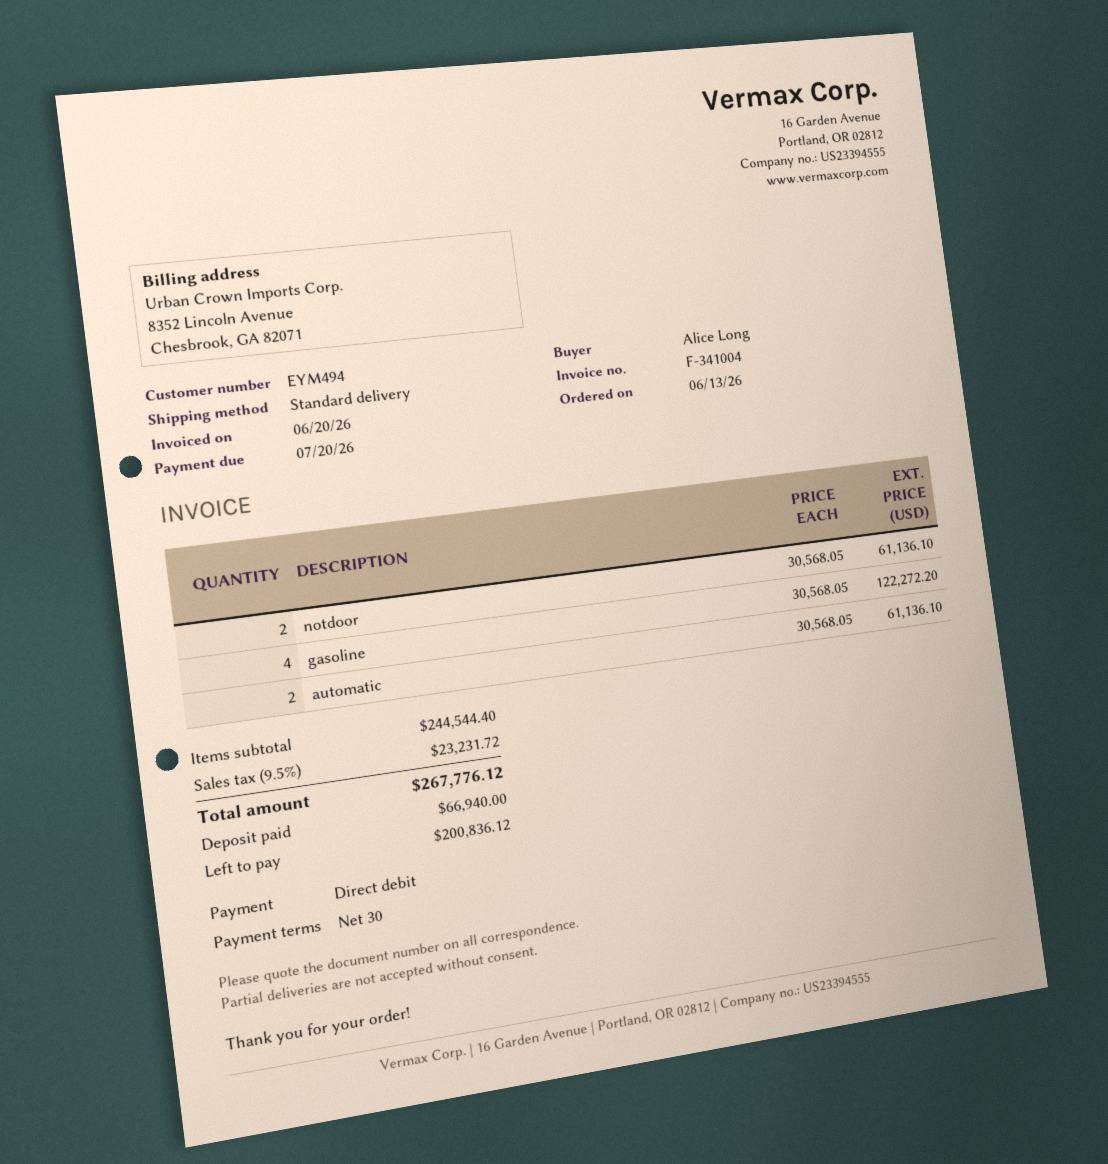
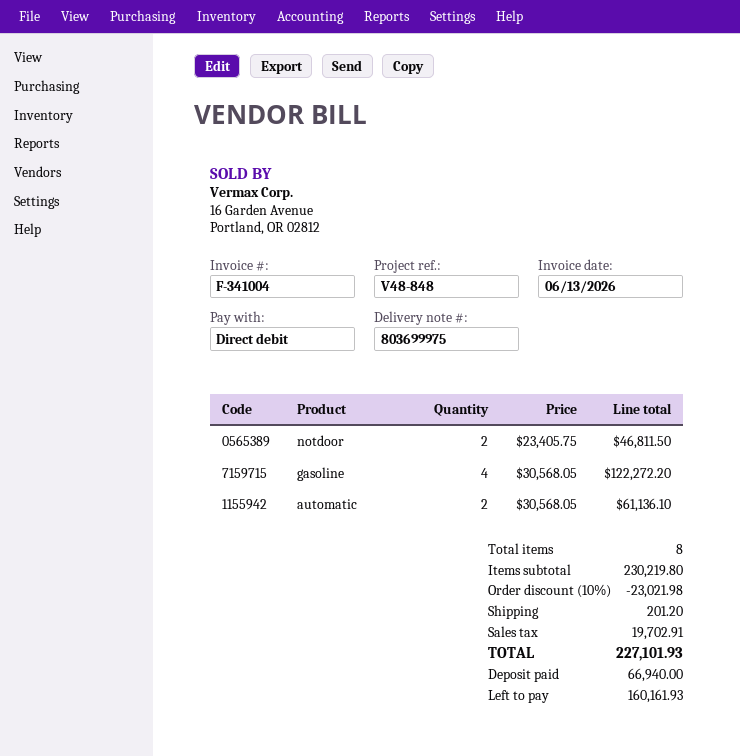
invoice date: 2026-06-20 -> 2026-06-13
notdoor: 2 x 30568.05 = 61136.10 -> 2 x 23405.75 = 46811.50
subtotal: 244544.40 -> 230219.80
discount: none -> 10% = 23021.98
shipping: none -> 201.20
tax: 23231.72 -> 19702.91
total: 267776.12 -> 227101.93
balance: 200836.12 -> 160161.93

